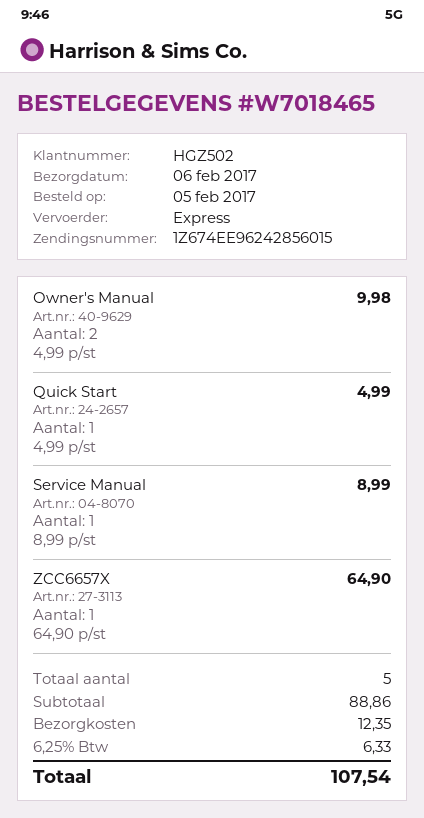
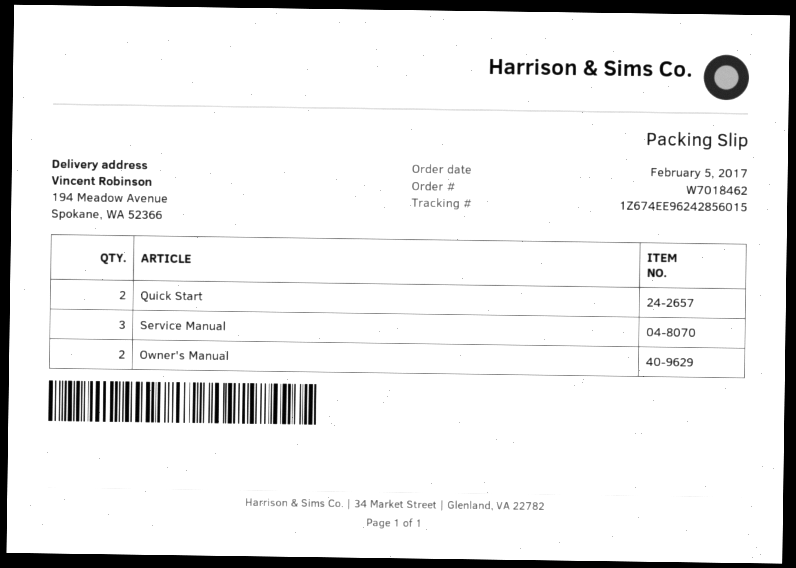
order number: W7018465 -> W7018462
Quick Start: 1 -> 2
Service Manual: 1 -> 3
ZCC6657X: 1 -> none

